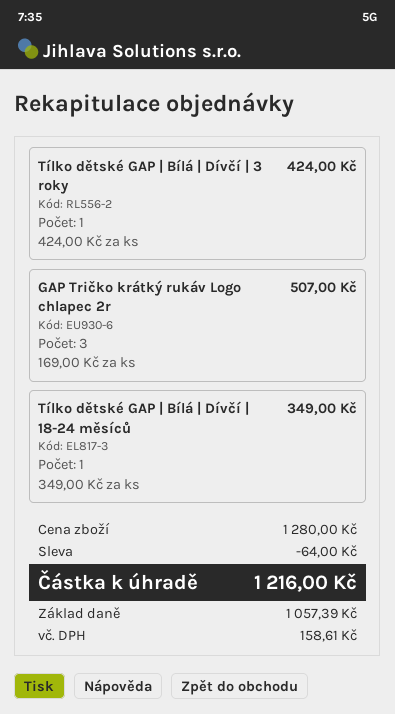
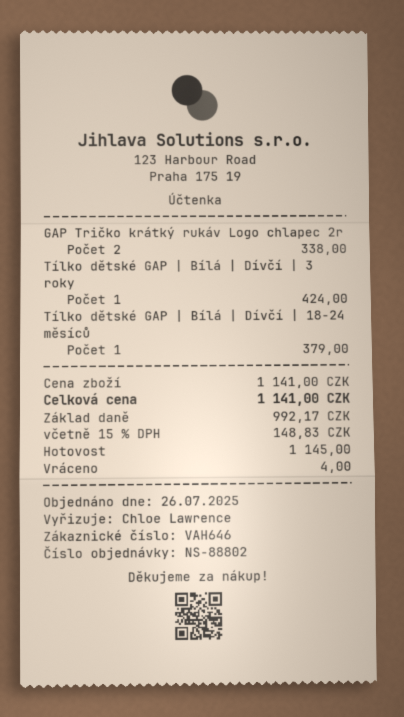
GAP Tričko krátký rukáv Logo chlapec 2r: 3 for 507.00 -> 2 for 338.00
Tílko dětské GAP | Bílá | Dívčí | 18-24 měsíců: 1 for 349.00 -> 1 for 379.00
subtotal: 1280.00 -> 1141.00
discount: 64.00 -> none
net: 1057.39 -> 992.17
tax: 158.61 -> 148.83
total: 1216.00 -> 1141.00

